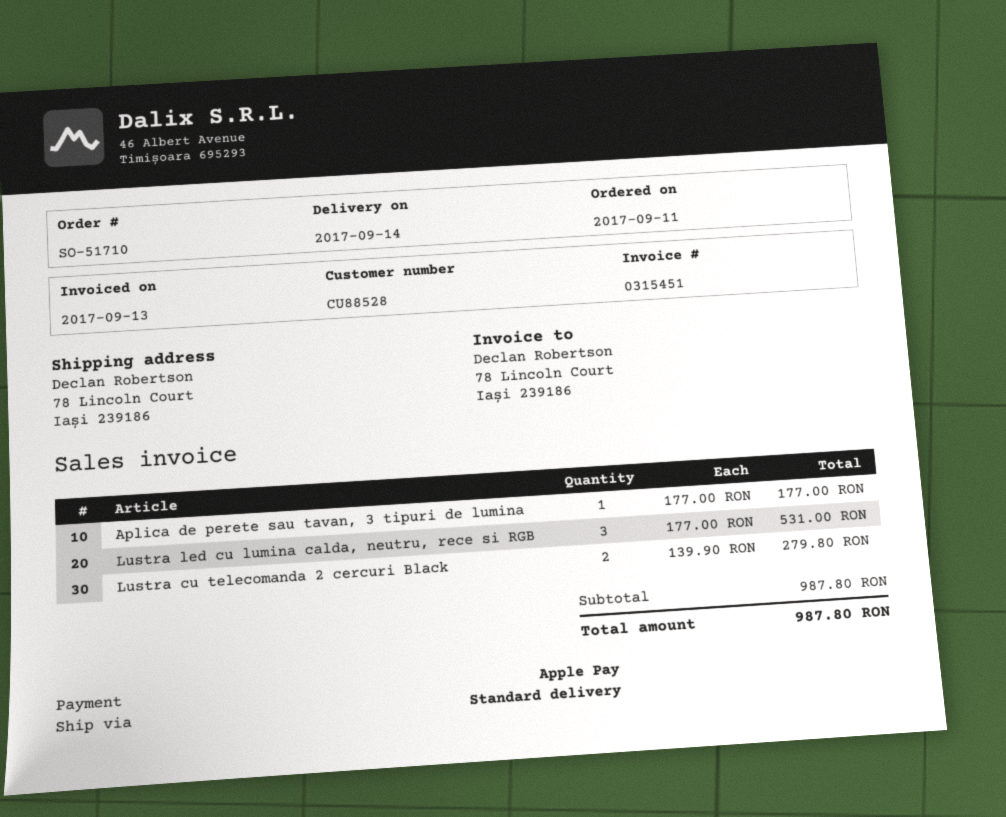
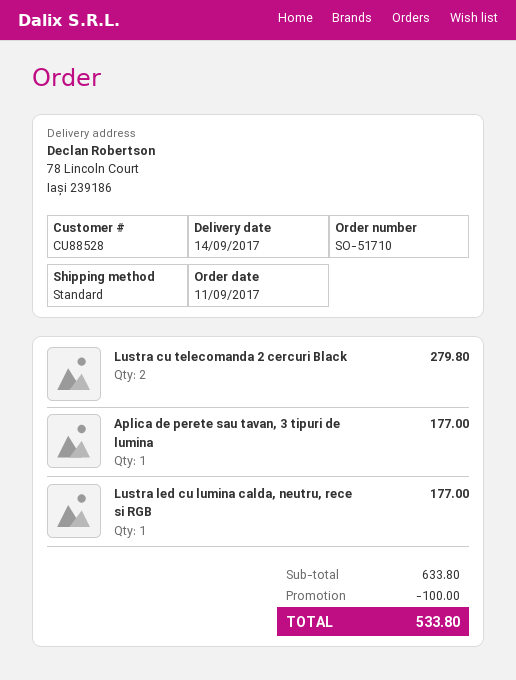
Lustra led cu lumina calda, neutru, rece si RGB: 3 for 531.00 -> 1 for 177.00
subtotal: 987.80 -> 633.80
discount: none -> 100.00
total: 987.80 -> 533.80

